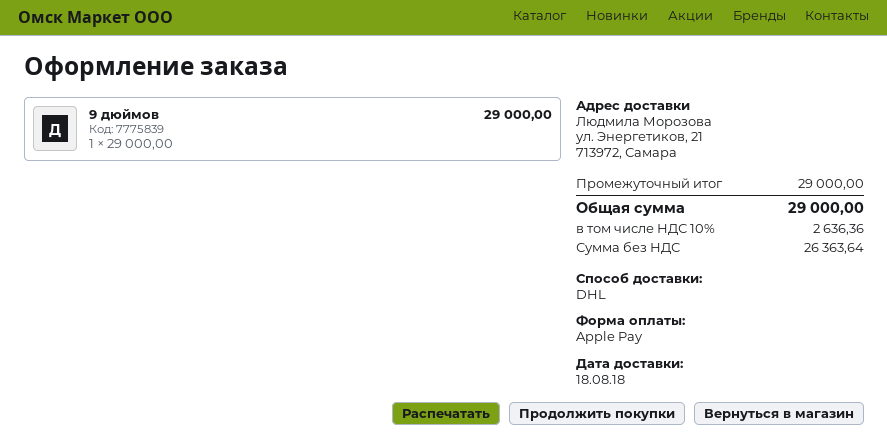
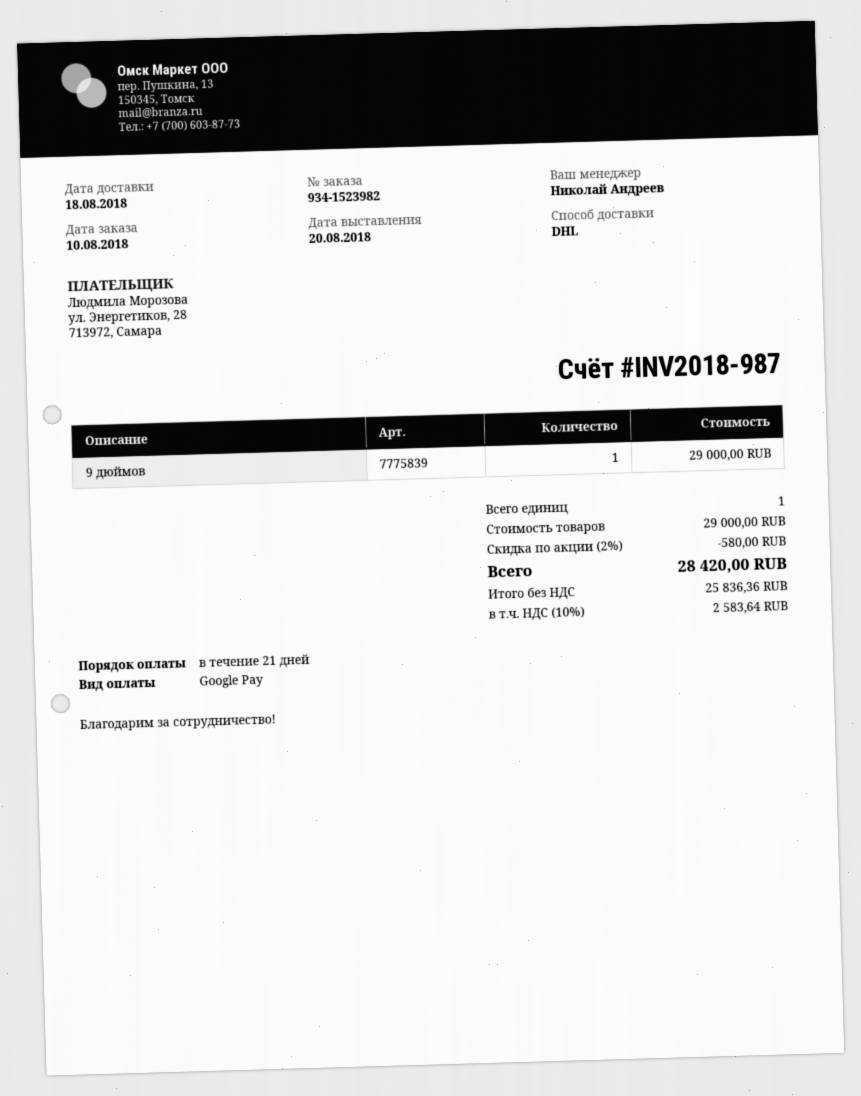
payment method: Apple Pay -> Google Pay
discount: none -> 2% = 580.00
net: 26363.64 -> 25836.36
tax: 10% = 2636.36 -> 10% = 2583.64
total: 29000.00 -> 28420.00

